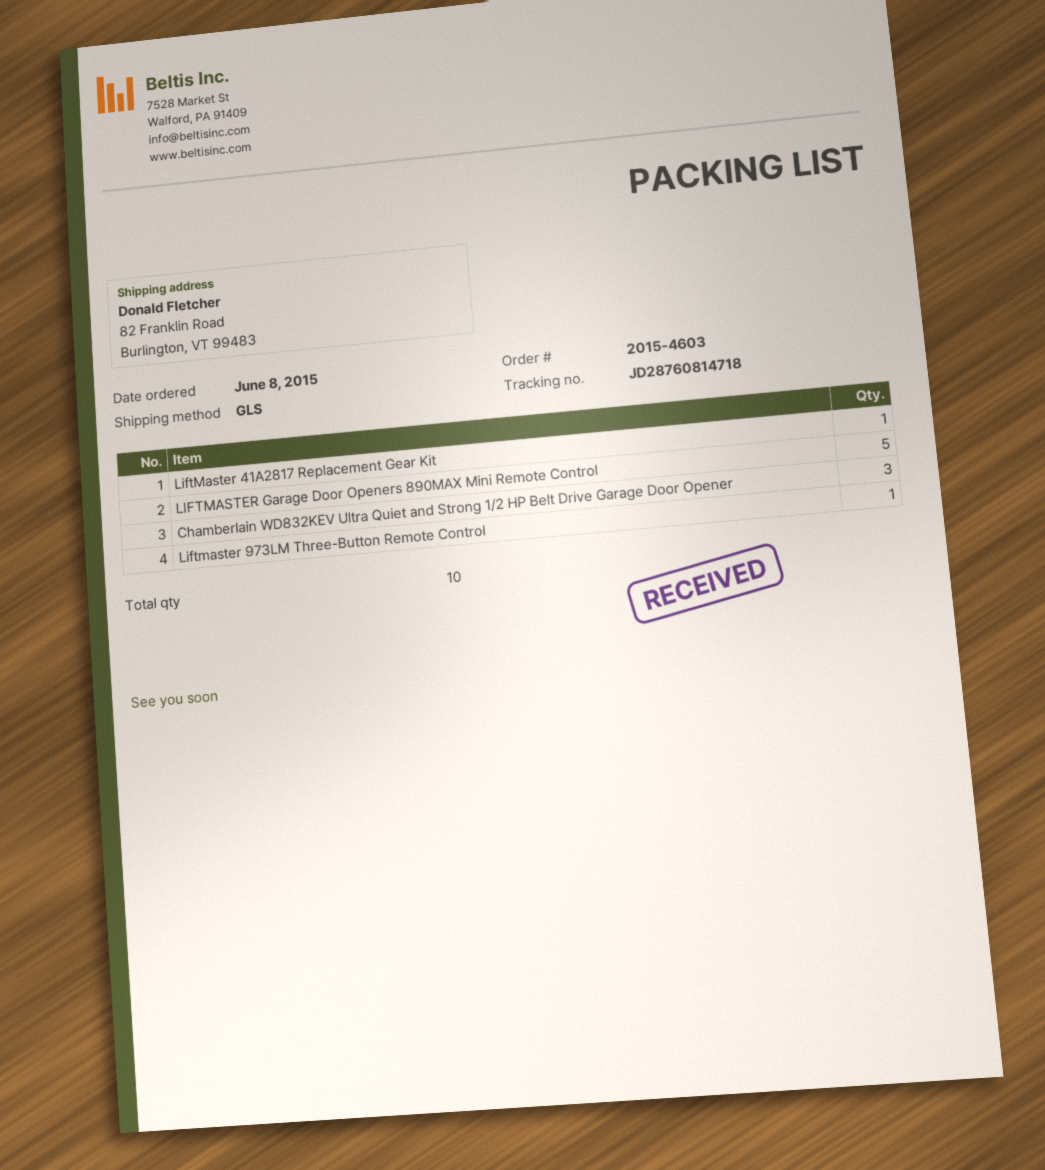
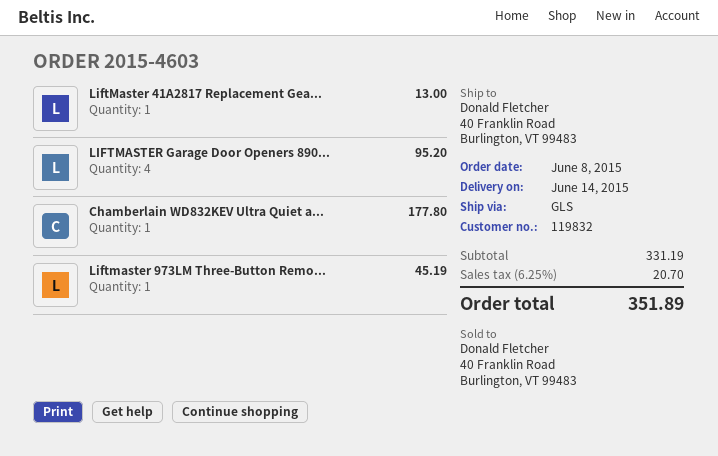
ship to: 82 Franklin Road, Burlington, VT 99483 -> 40 Franklin Road, Burlington, VT 99483
LIFTMASTER Garage Door Openers 890MAX Mini Remote Control: 5 -> 4
Chamberlain WD832KEV Ultra Quiet and Strong 1/2 HP Belt Drive Garage Door Opener: 3 -> 1

